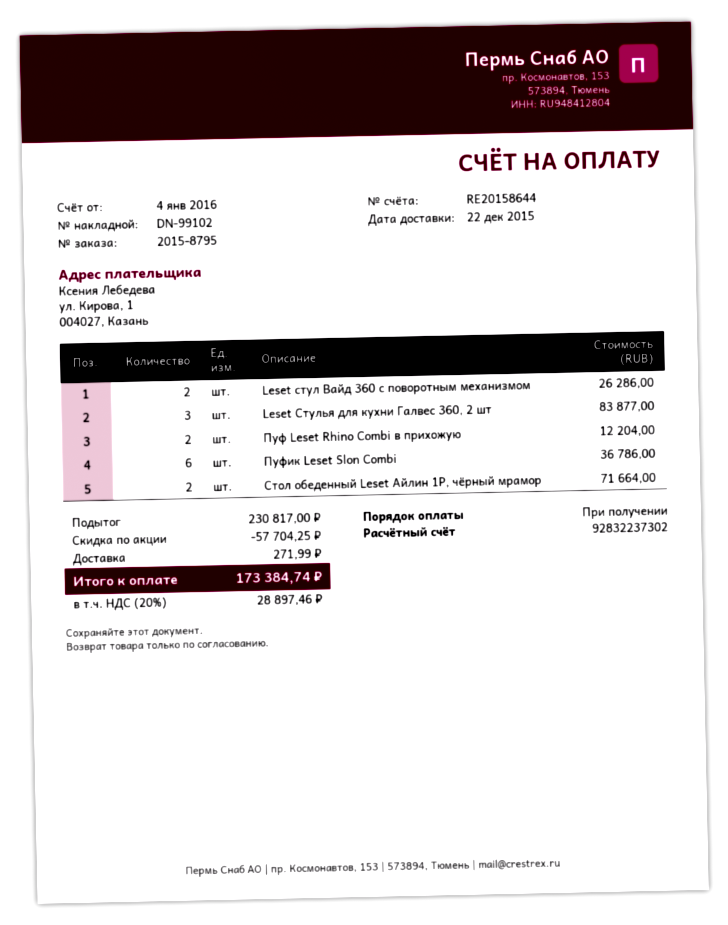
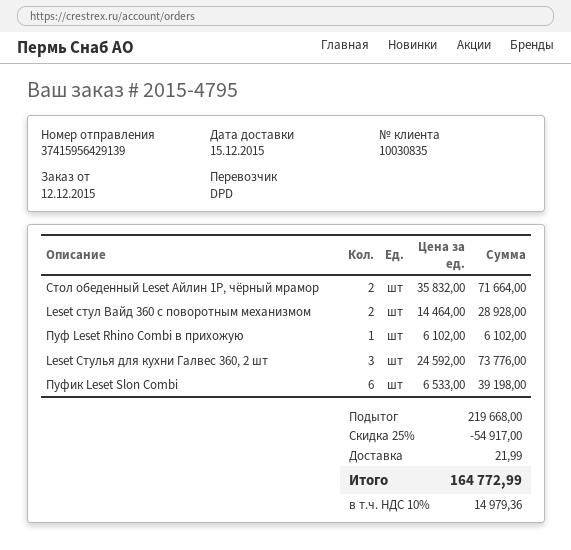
order number: 2015-8795 -> 2015-4795
delivery date: 2015-12-22 -> 2015-12-15
Leset стул Вайд 360 с поворотным механизмом: 2 for 26286.00 -> 2 for 28928.00
Leset Стулья для кухни Галвес 360, 2 шт: 3 for 83877.00 -> 3 for 73776.00
Пуф Leset Rhino Combi в прихожую: 2 for 12204.00 -> 1 for 6102.00
Пуфик Leset Slon Combi: 6 for 36786.00 -> 6 for 39198.00
subtotal: 230817.00 -> 219668.00
discount: 57704.25 -> 54917.00
shipping: 271.99 -> 21.99
tax: 20% = 28897.46 -> 10% = 14979.36
total: 173384.74 -> 164772.99

